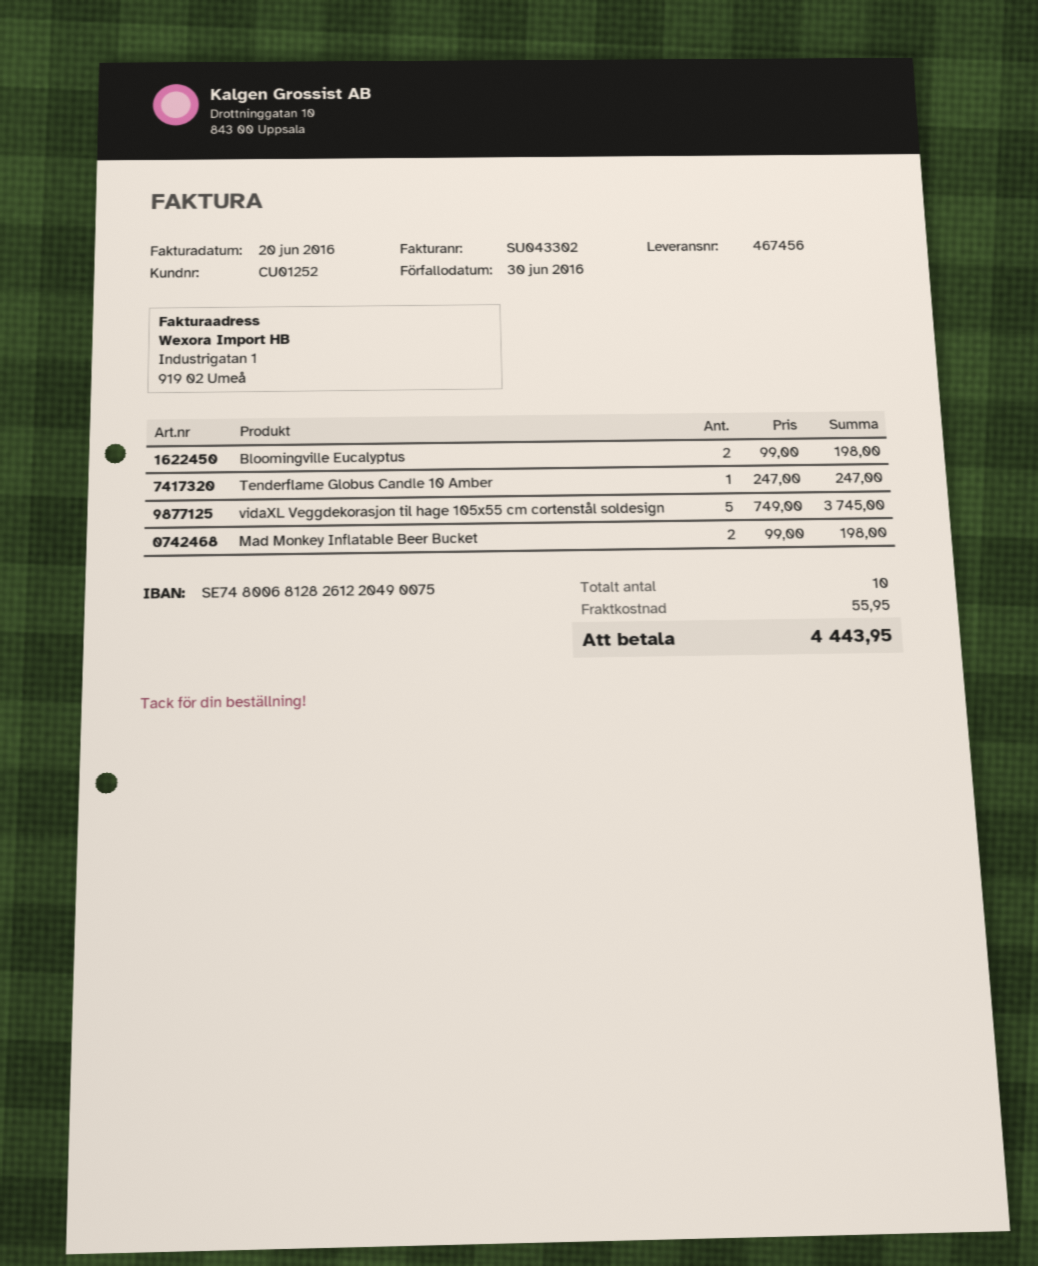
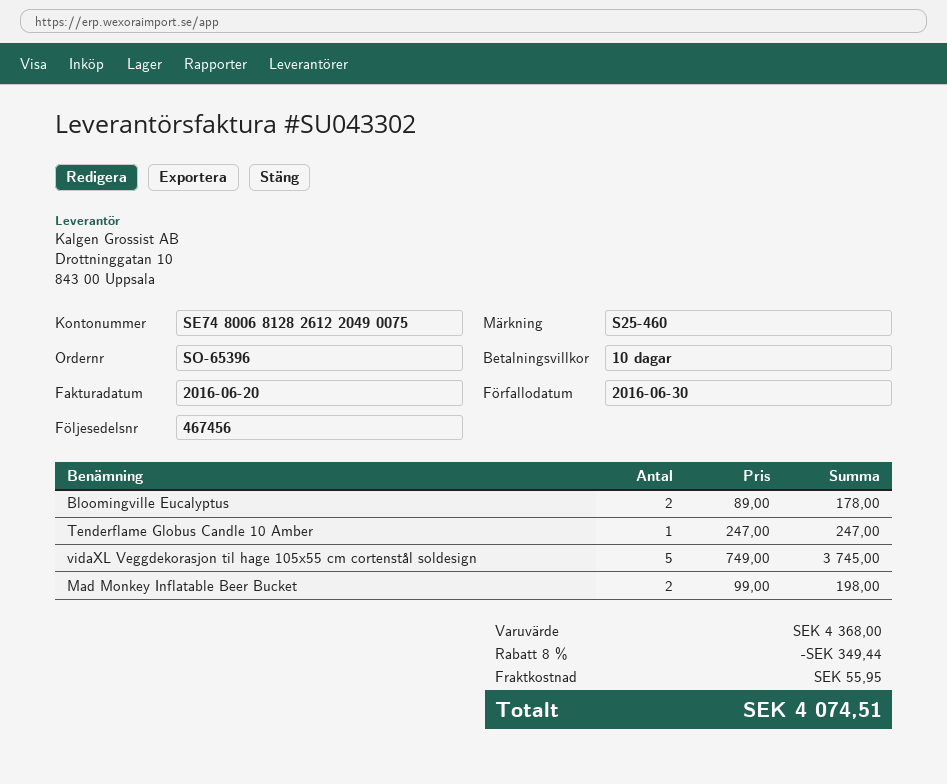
Bloomingville Eucalyptus: 2 x 99.00 = 198.00 -> 2 x 89.00 = 178.00
discount: none -> 8% = 349.44
total: 4443.95 -> 4074.51

